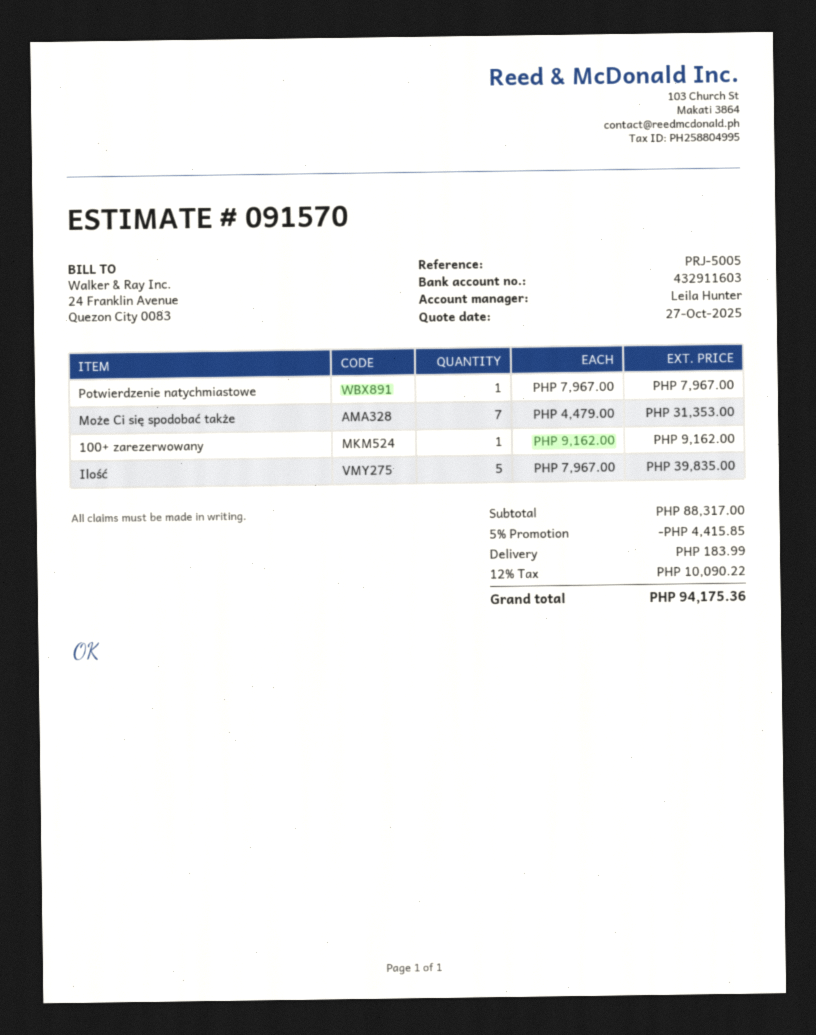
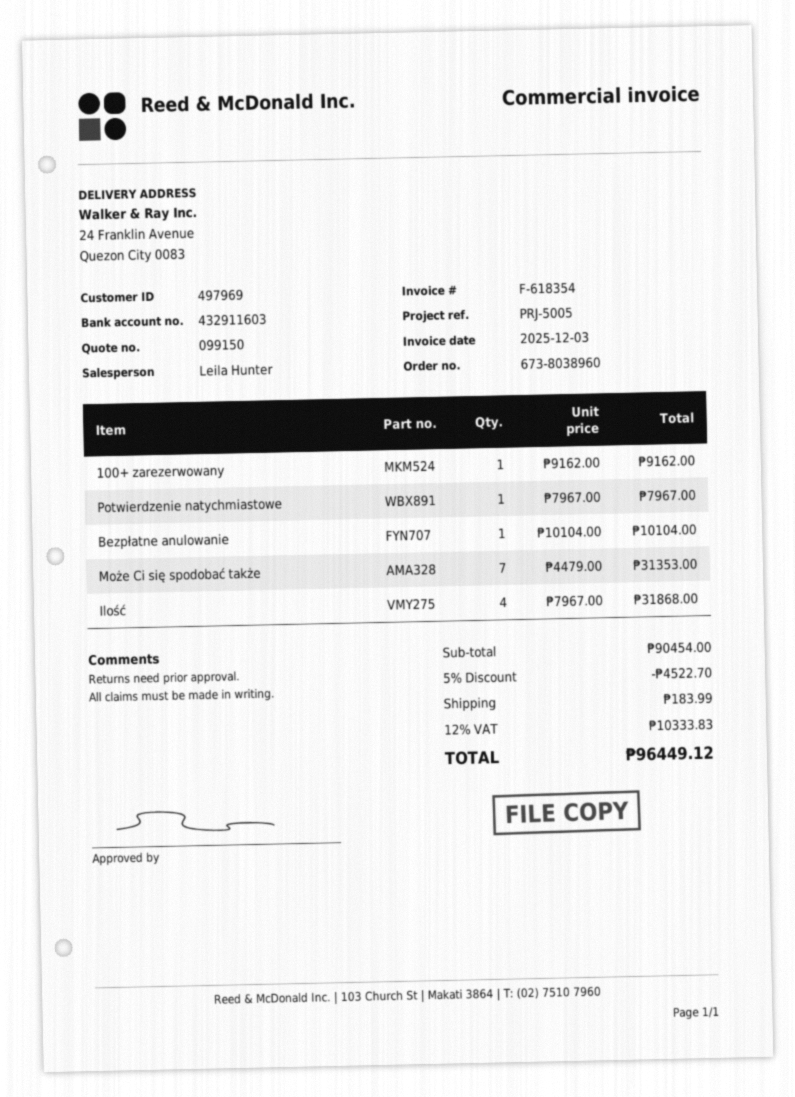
quote number: 091570 -> 099150
Ilość: 5 x 7967.00 = 39835.00 -> 4 x 7967.00 = 31868.00
Bezpłatne anulowanie: none -> 1 x 10104.00 = 10104.00
subtotal: 88317.00 -> 90454.00
discount: 5% = 4415.85 -> 5% = 4522.70
tax: 12% = 10090.22 -> 12% = 10333.83
total: 94175.36 -> 96449.12

